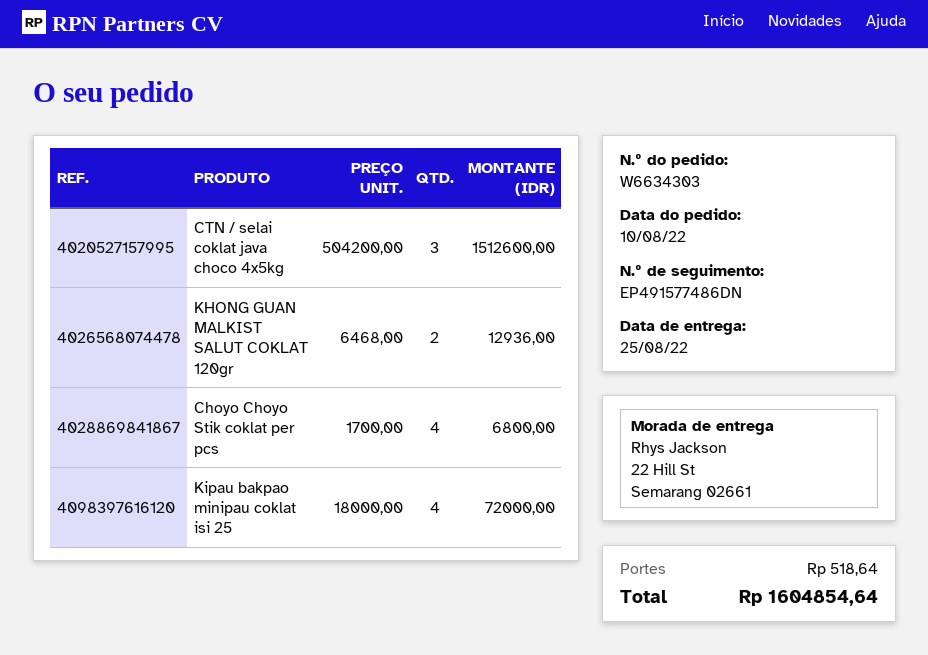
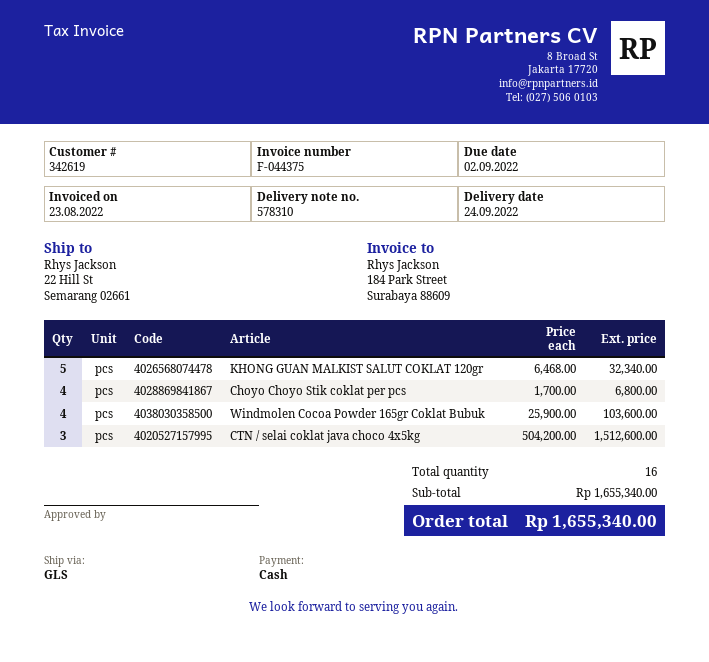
delivery date: 2022-08-25 -> 2022-09-24
KHONG GUAN MALKIST SALUT COKLAT 120gr: 2 x 6468.00 = 12936.00 -> 5 x 6468.00 = 32340.00
Kipau bakpao minipau coklat isi 25: 4 x 18000.00 = 72000.00 -> none
Windmolen Cocoa Powder 165gr Coklat Bubuk: none -> 4 x 25900.00 = 103600.00
shipping: 518.64 -> none
total: 1604854.64 -> 1655340.00

